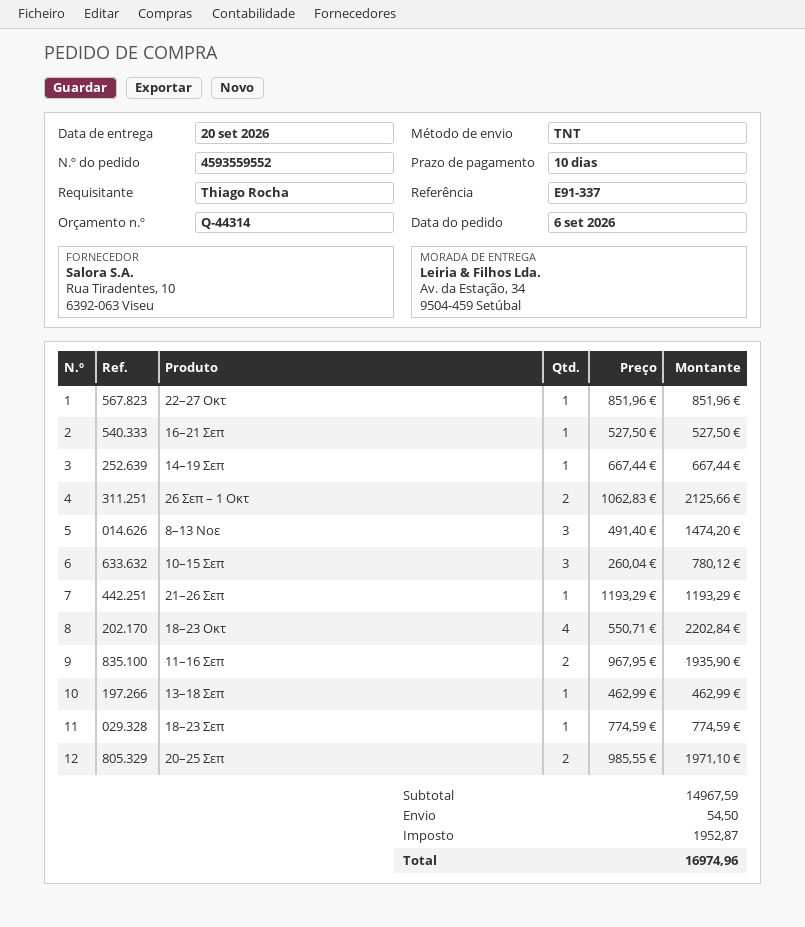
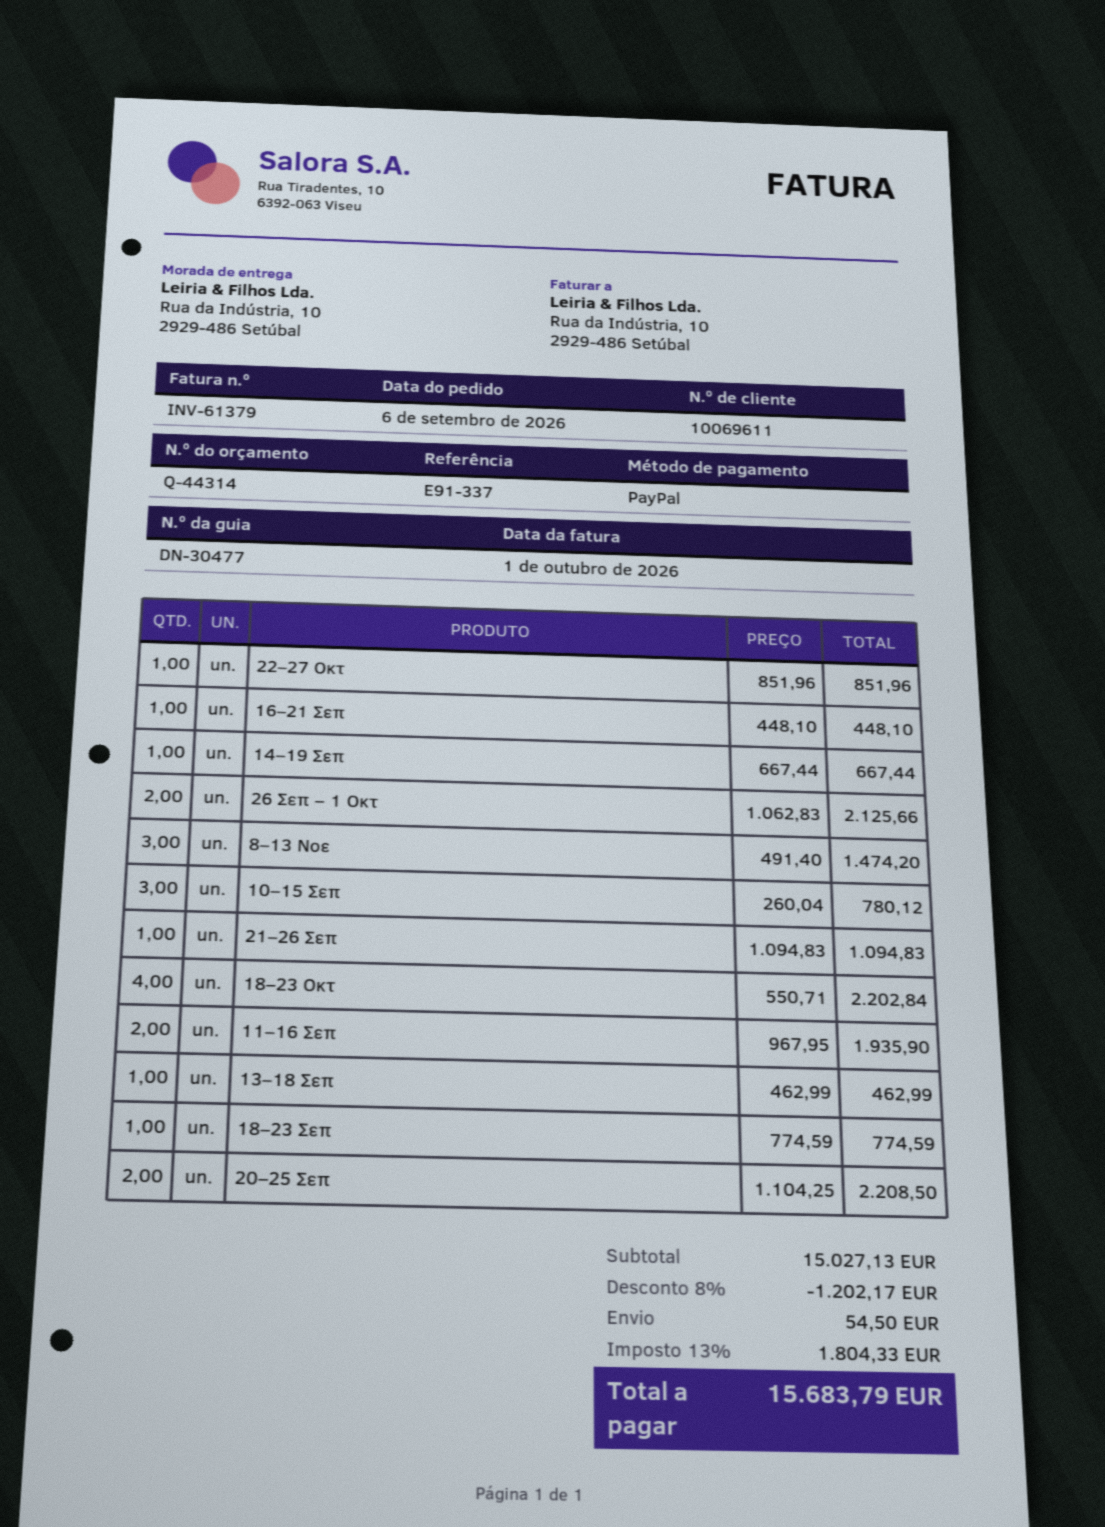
ship to: Av. da Estação, 34, 9504-459 Setúbal -> Rua da Indústria, 10, 2929-486 Setúbal
16–21 Σεπ: 1 x 527.50 = 527.50 -> 1 x 448.10 = 448.10
21–26 Σεπ: 1 x 1193.29 = 1193.29 -> 1 x 1094.83 = 1094.83
20–25 Σεπ: 2 x 985.55 = 1971.10 -> 2 x 1104.25 = 2208.50
subtotal: 14967.59 -> 15027.13
discount: none -> 8% = 1202.17
tax: 1952.87 -> 1804.33
total: 16974.96 -> 15683.79

